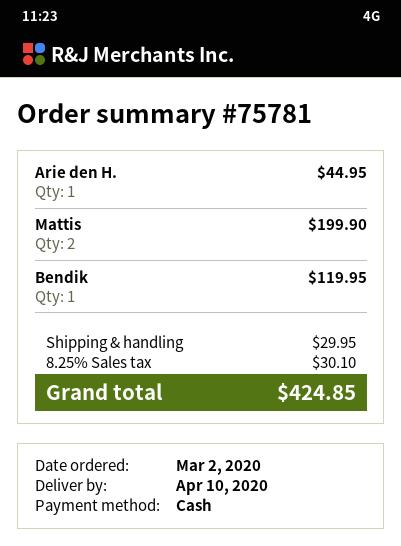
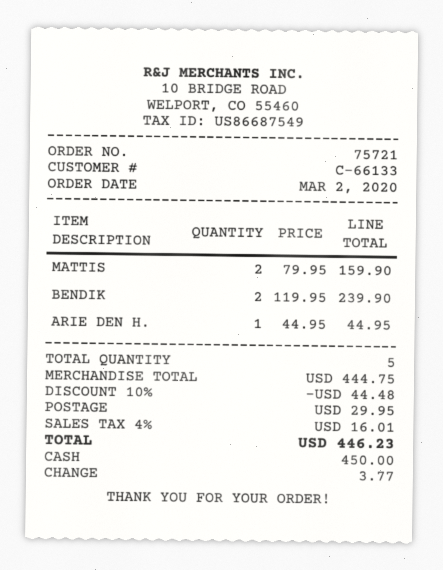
order number: 75781 -> 75721
Mattis: 2 for 199.90 -> 2 for 159.90
Bendik: 1 for 119.95 -> 2 for 239.90
discount: none -> 10% = 44.48
tax: 8.25% = 30.10 -> 4% = 16.01
total: 424.85 -> 446.23

